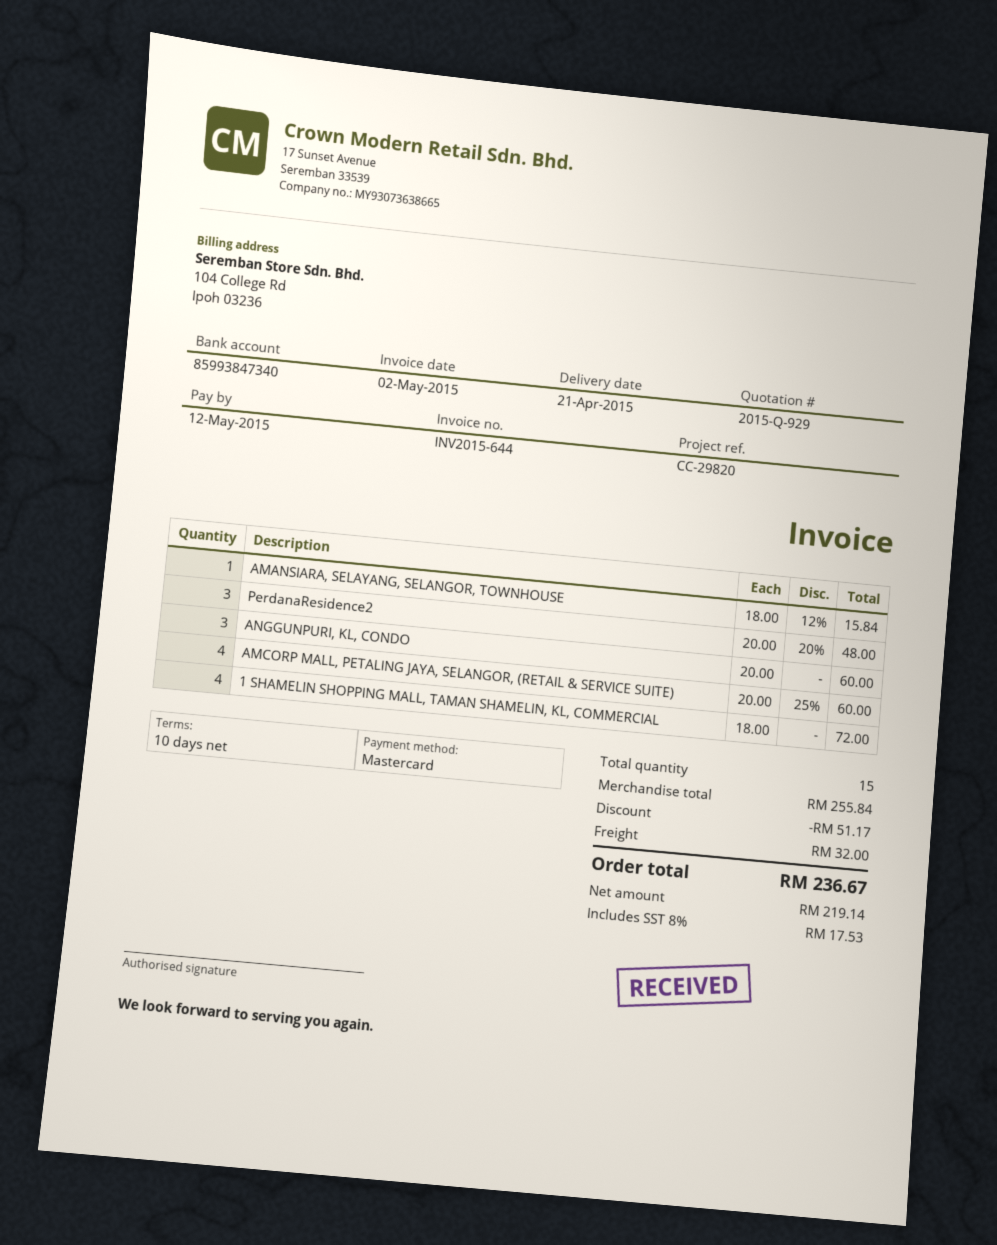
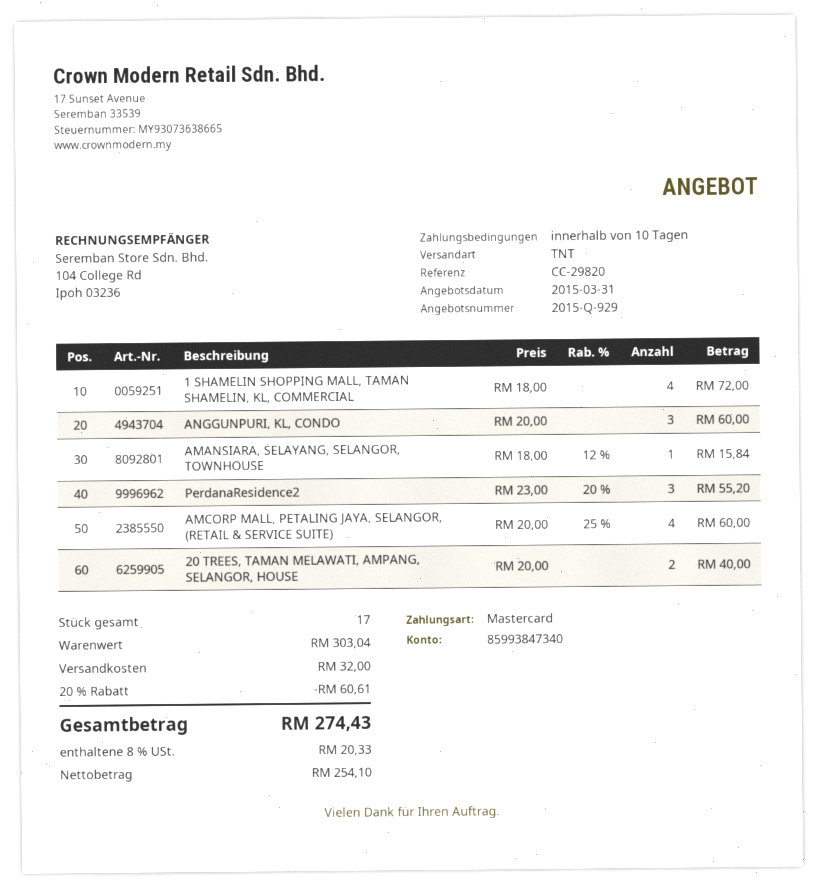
PerdanaResidence2: 3 x 20.00 - 20% = 48.00 -> 3 x 23.00 - 20% = 55.20
20 TREES, TAMAN MELAWATI, AMPANG, SELANGOR, HOUSE: none -> 2 x 20.00 = 40.00
total quantity: 15 -> 17
subtotal: 255.84 -> 303.04
discount: 51.17 -> 60.61
net: 219.14 -> 254.10
tax: 8% = 17.53 -> 8% = 20.33
total: 236.67 -> 274.43

